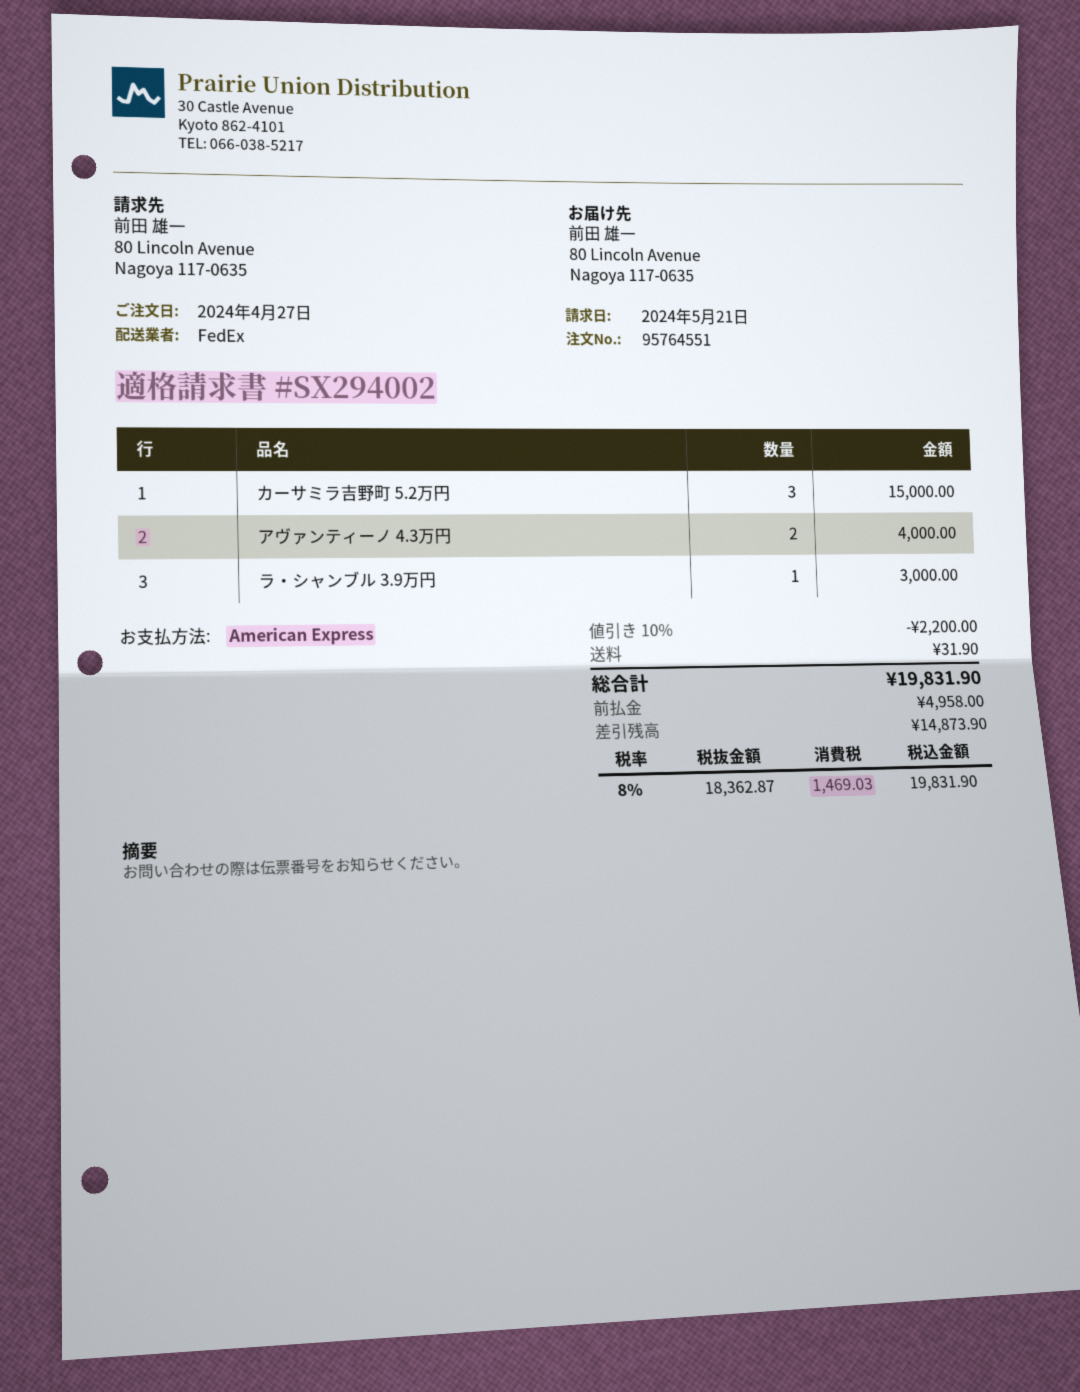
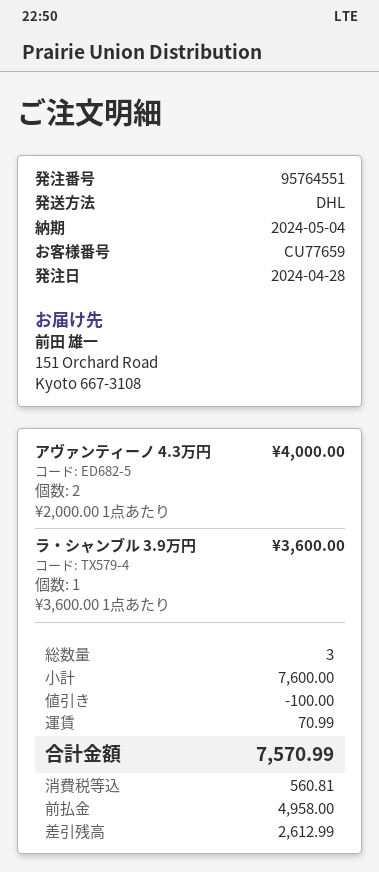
order date: 2024-04-27 -> 2024-04-28
shipping method: FedEx -> DHL
ship to: 80 Lincoln Avenue, Nagoya 117-0635 -> 151 Orchard Road, Kyoto 667-3108
カーサミラ吉野町 5.2万円: 3 for 15000.00 -> none
ラ・シャンブル 3.9万円: 1 for 3000.00 -> 1 for 3600.00
discount: 2200.00 -> 100.00
shipping: 31.90 -> 70.99
tax: 1469.03 -> 560.81
total: 19831.90 -> 7570.99
balance: 14873.90 -> 2612.99

